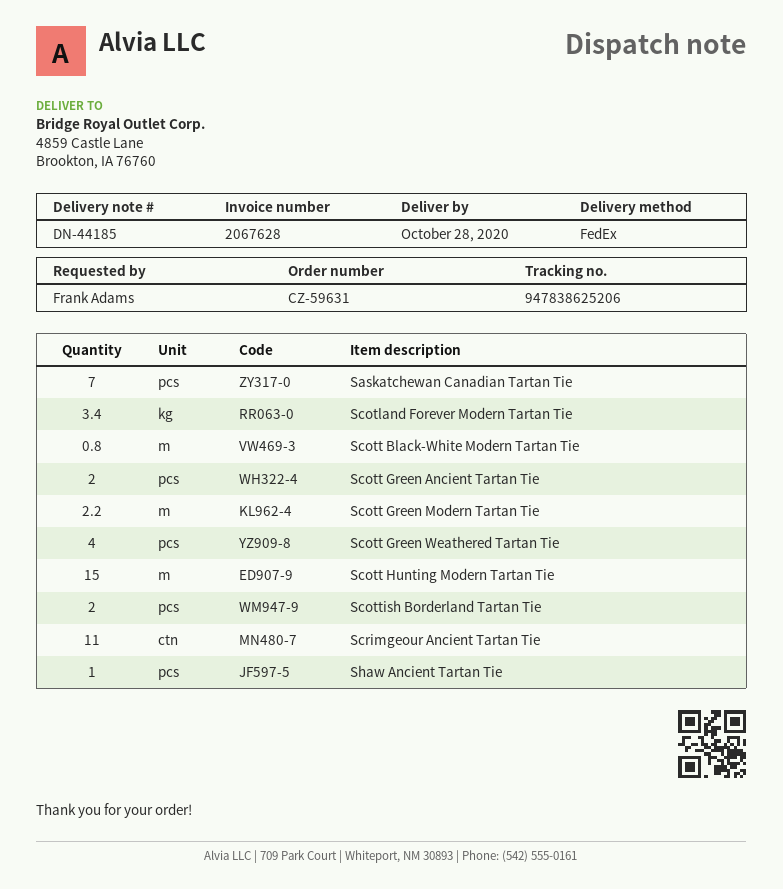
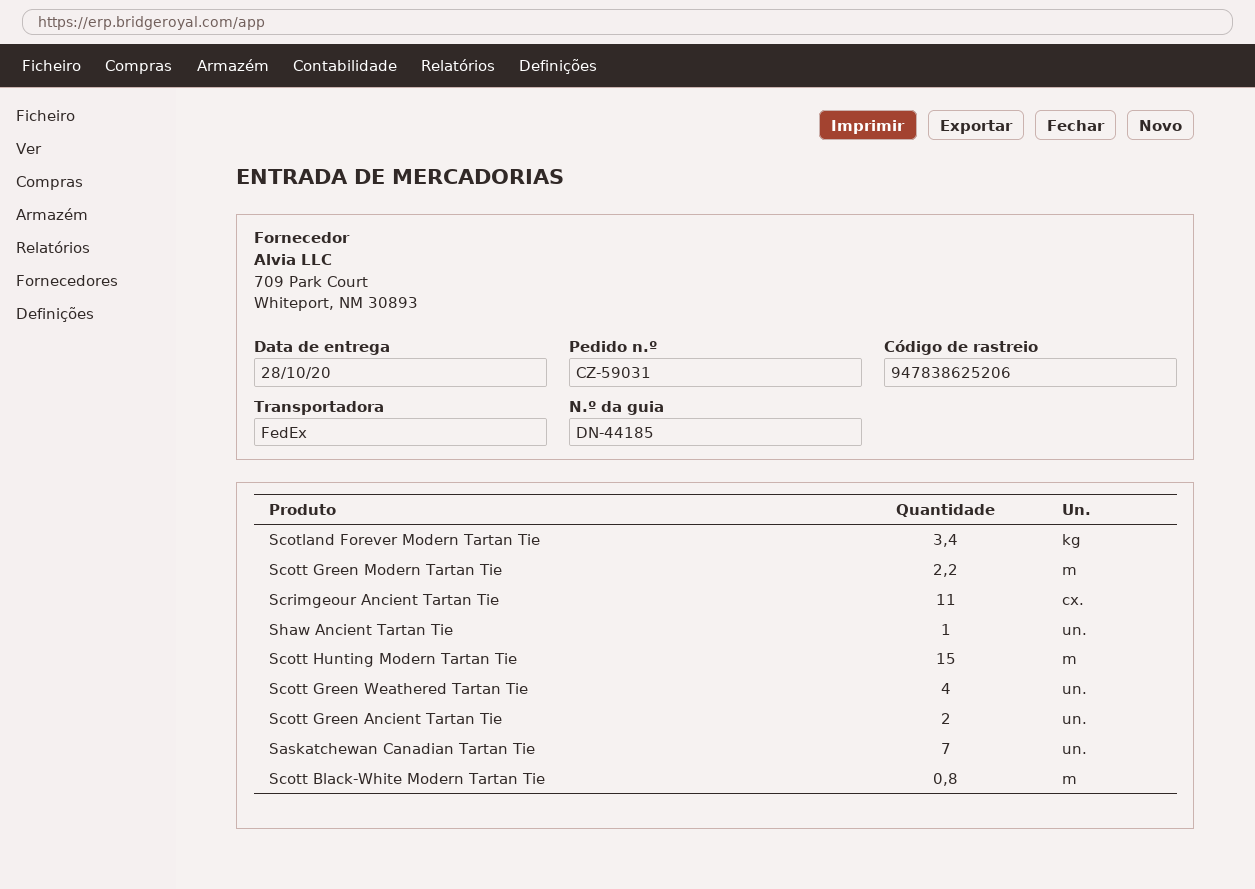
order number: CZ-59631 -> CZ-59031
Scottish Borderland Tartan Tie: 2 -> none

